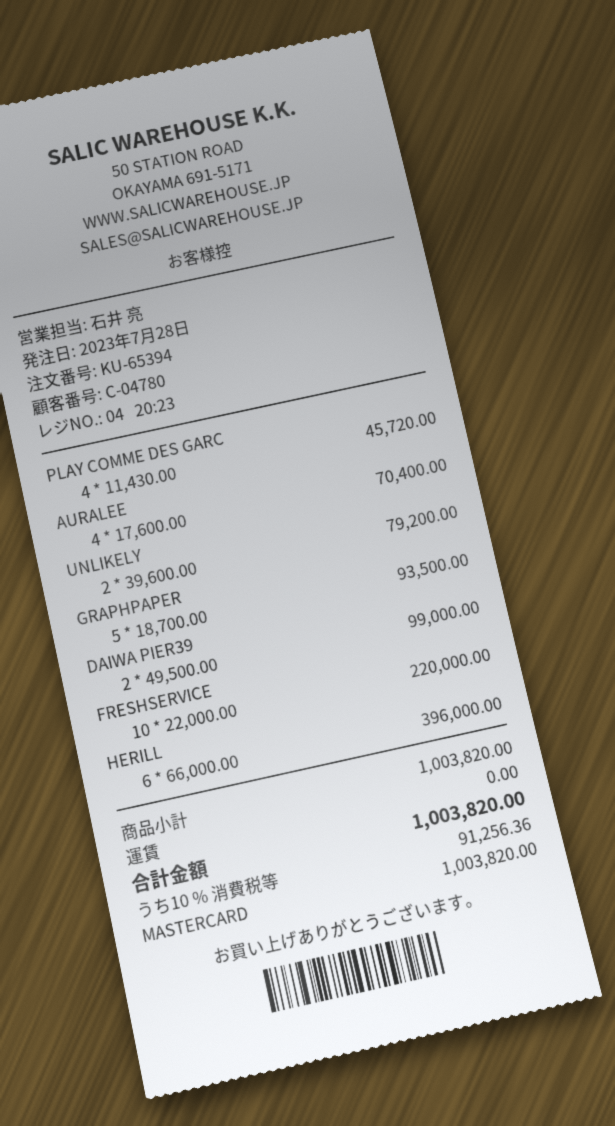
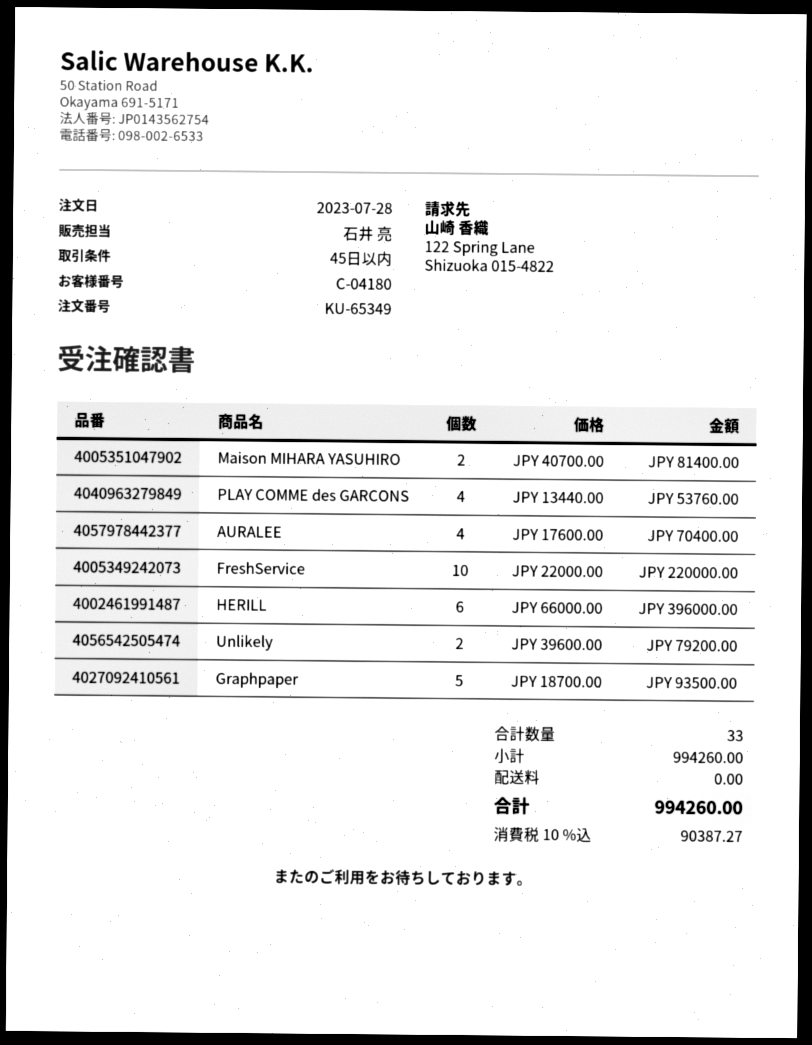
order number: KU-65394 -> KU-65349
customer number: C-04780 -> C-04180
PLAY COMME DES GARC: 4 x 11430.00 = 45720.00 -> 4 x 13440.00 = 53760.00
DAIWA PIER39: 2 x 49500.00 = 99000.00 -> none
Maison MIHARA YASUHIRO: none -> 2 x 40700.00 = 81400.00
subtotal: 1003820.00 -> 994260.00
tax: 10% = 91256.36 -> 10% = 90387.27
total: 1003820.00 -> 994260.00

